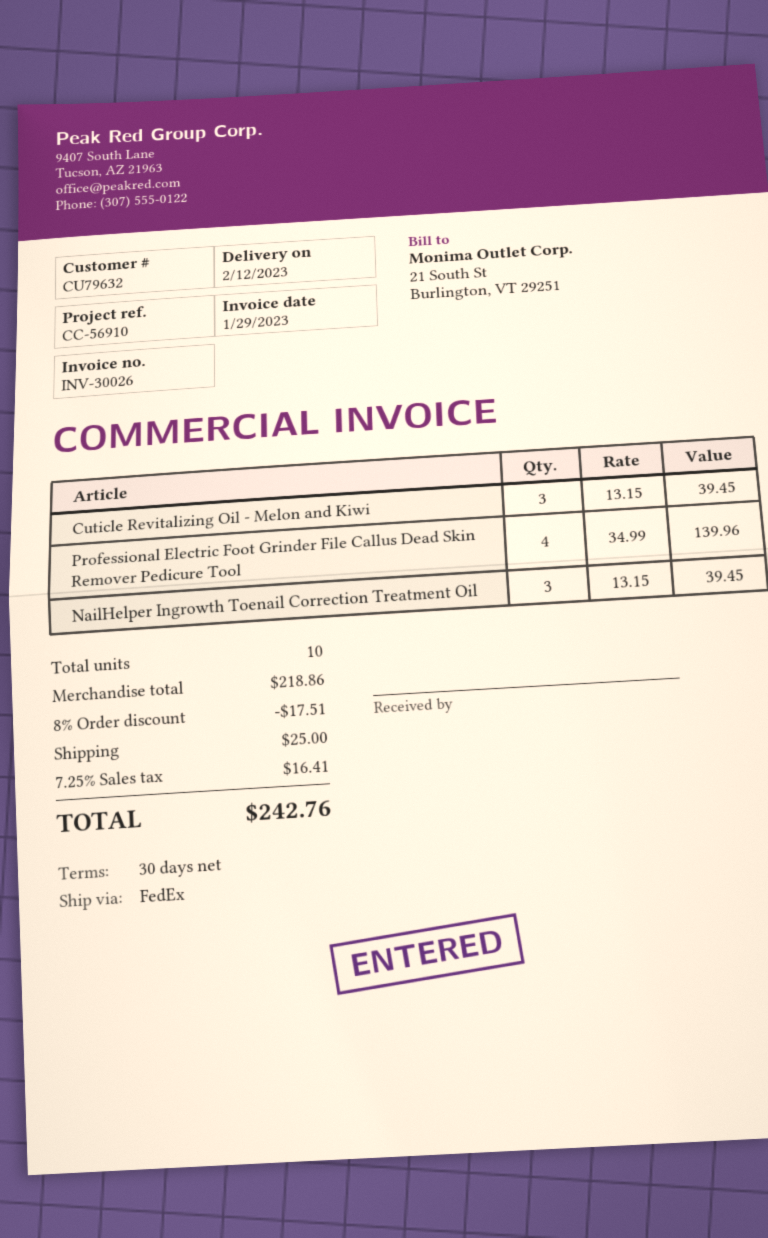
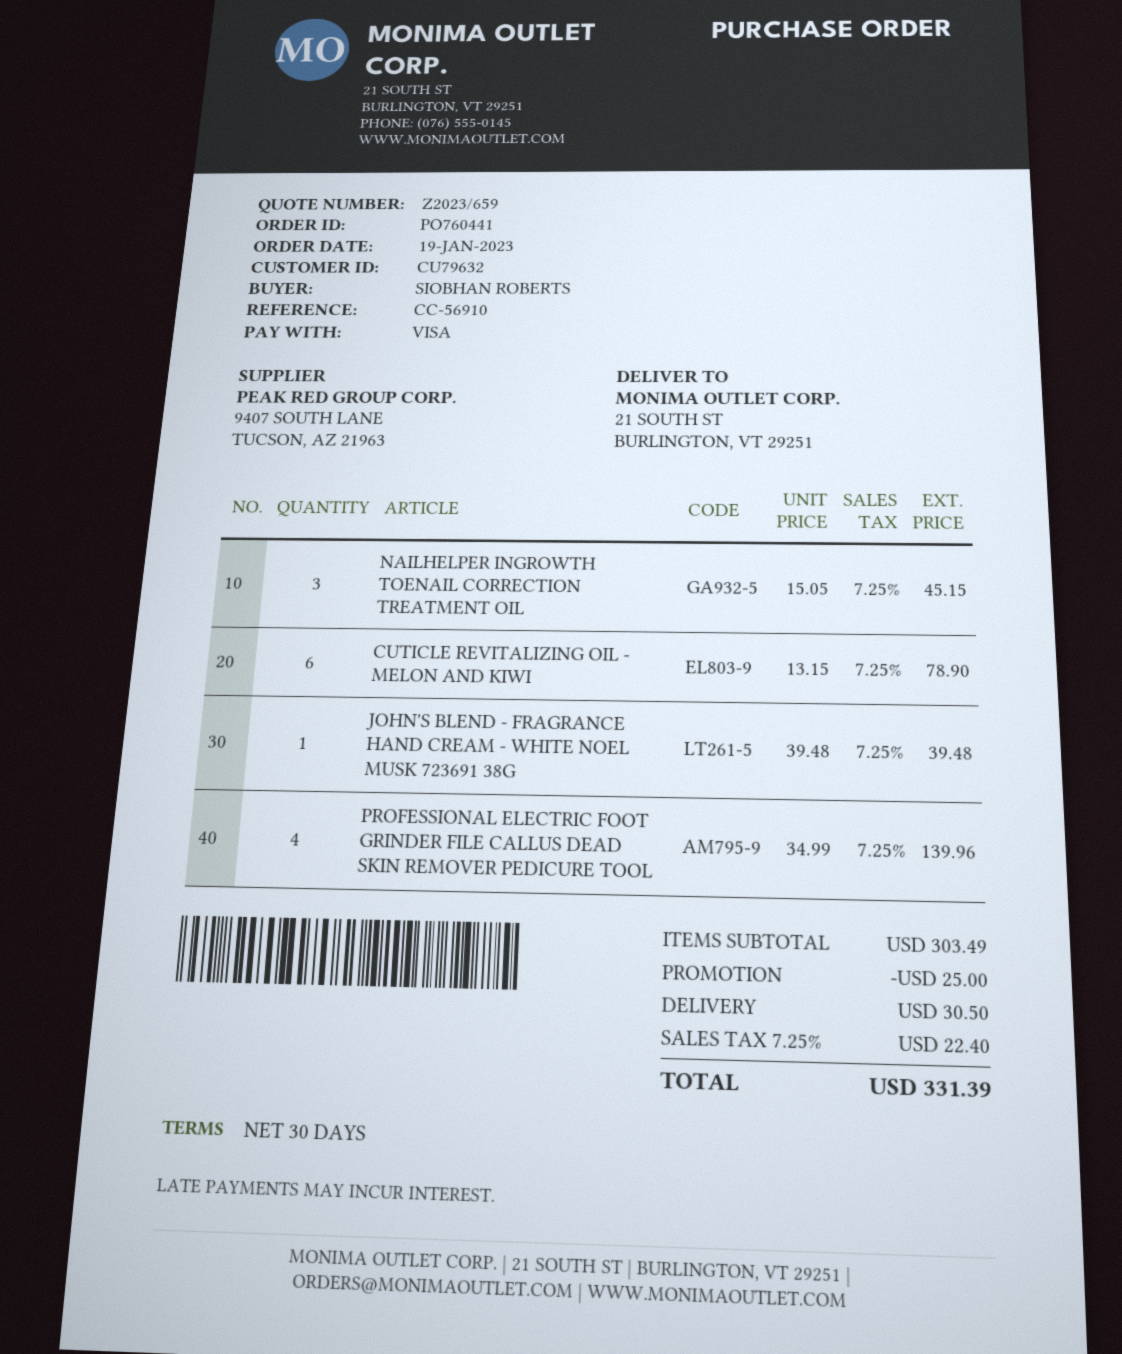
Cuticle Revitalizing Oil - Melon and Kiwi: 3 x 13.15 = 39.45 -> 6 x 13.15 = 78.90
NailHelper Ingrowth Toenail Correction Treatment Oil: 3 x 13.15 = 39.45 -> 3 x 15.05 = 45.15
JOHN'S BLEND - FRAGRANCE HAND CREAM - WHITE NOEL MUSK 723691 38G: none -> 1 x 39.48 = 39.48
subtotal: 218.86 -> 303.49
discount: 17.51 -> 25.00
shipping: 25.00 -> 30.50
tax: 7.25% = 16.41 -> 7.25% = 22.40
total: 242.76 -> 331.39

